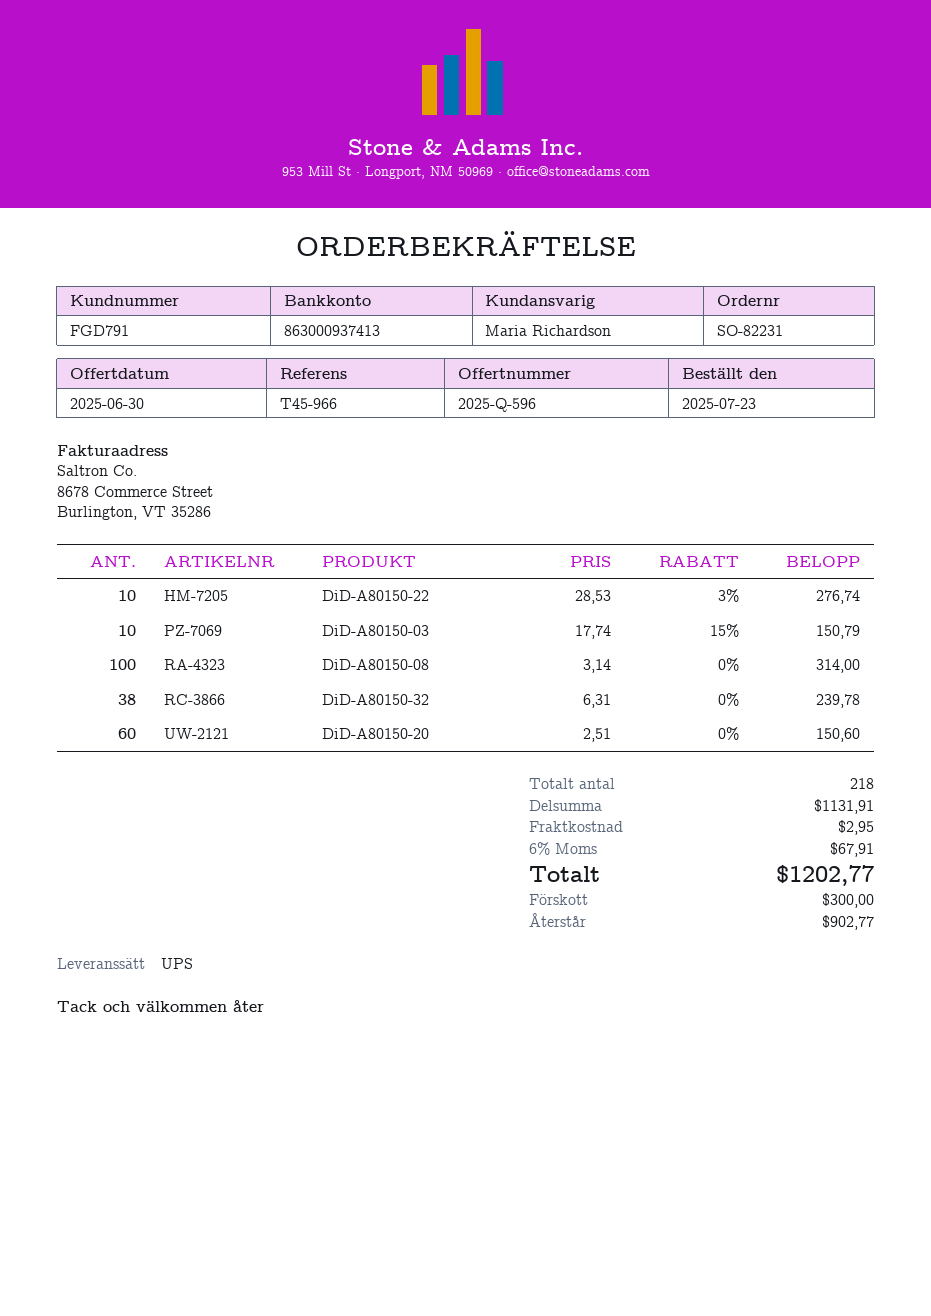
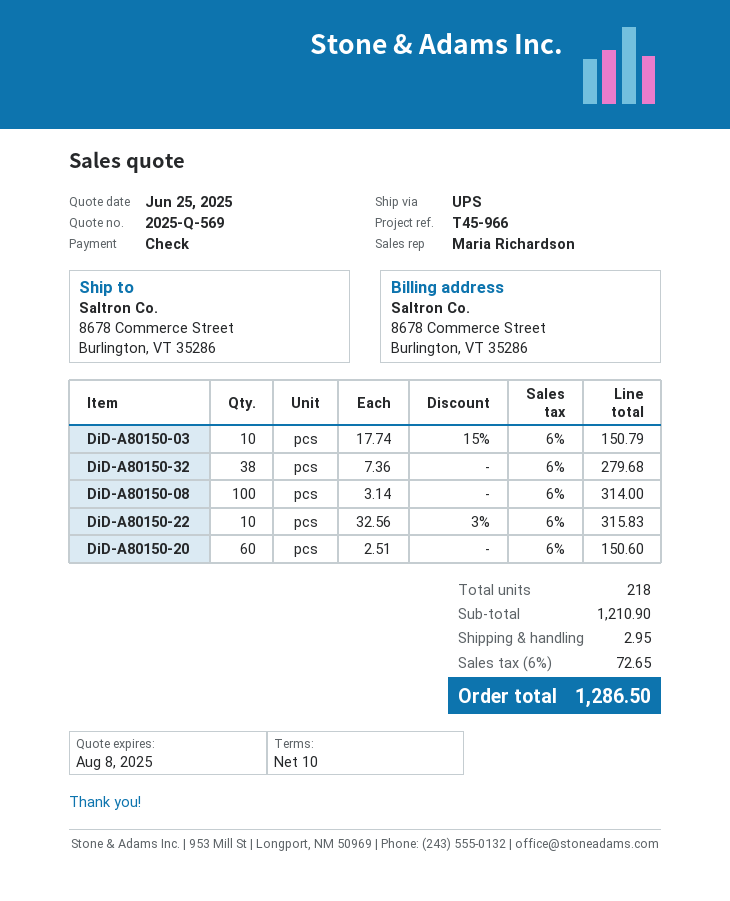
quote number: 2025-Q-596 -> 2025-Q-569
quote date: 2025-06-30 -> 2025-06-25
DiD-A80150-22: 10 x 28.53 - 3% = 276.74 -> 10 x 32.56 - 3% = 315.83
DiD-A80150-32: 38 x 6.31 = 239.78 -> 38 x 7.36 = 279.68
subtotal: 1131.91 -> 1210.90
tax: 6% = 67.91 -> 6% = 72.65
total: 1202.77 -> 1286.50

